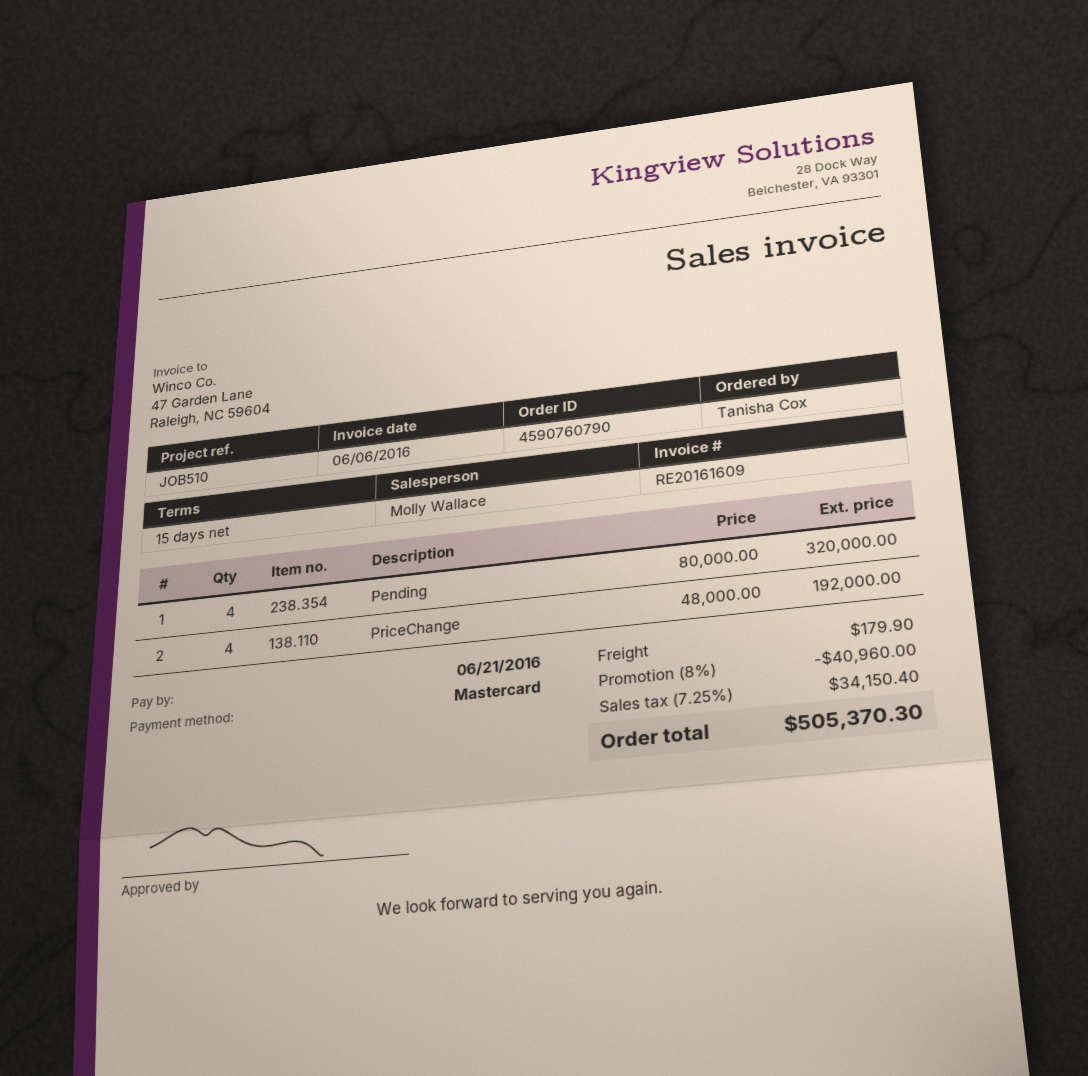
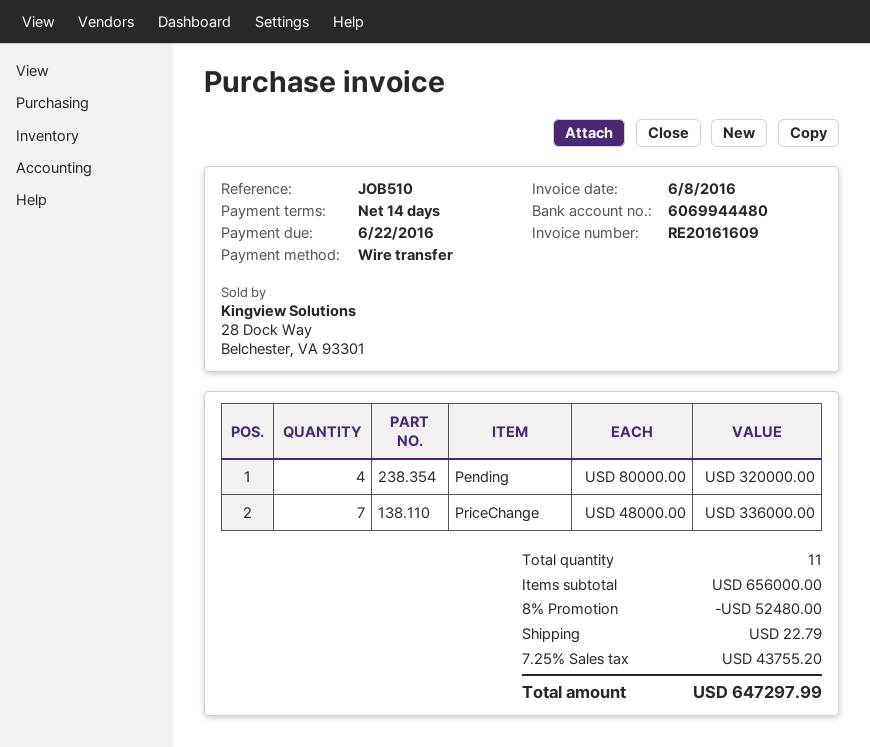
invoice date: 2016-06-06 -> 2016-06-08
payment terms: 15 days -> 14 days
due date: 2016-06-21 -> 2016-06-22
payment method: Mastercard -> bank transfer
PriceChange: 4 x 48000.00 = 192000.00 -> 7 x 48000.00 = 336000.00
discount: 8% = 40960.00 -> 8% = 52480.00
shipping: 179.90 -> 22.79
tax: 7.25% = 34150.40 -> 7.25% = 43755.20
total: 505370.30 -> 647297.99

